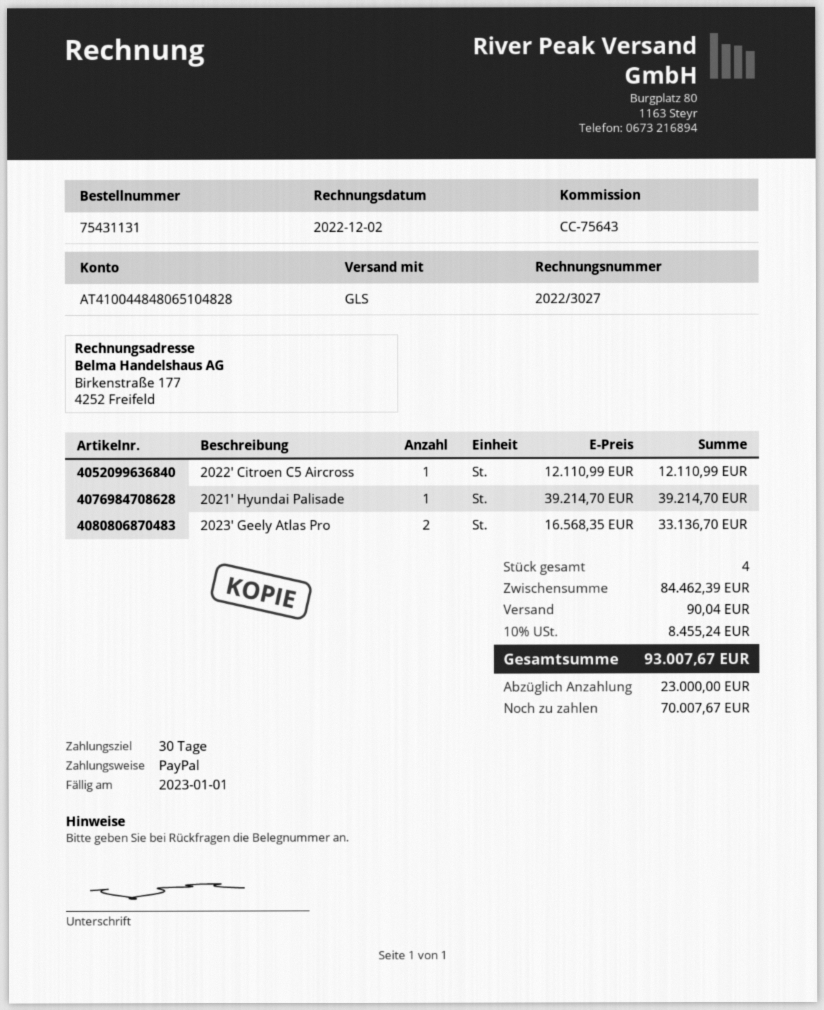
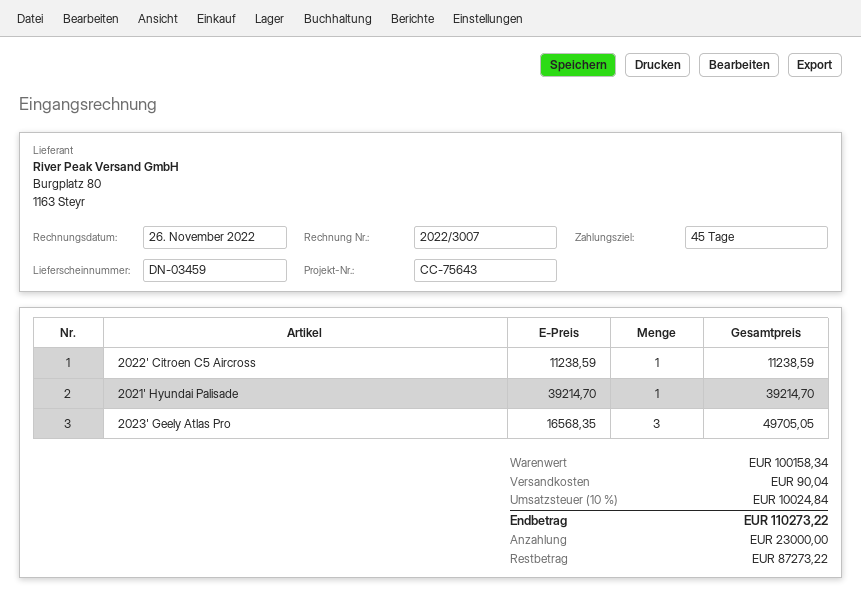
invoice number: 2022/3027 -> 2022/3007
invoice date: 2022-12-02 -> 2022-11-26
payment terms: 30 days -> 45 days
2022' Citroen C5 Aircross: 1 x 12110.99 = 12110.99 -> 1 x 11238.59 = 11238.59
2023' Geely Atlas Pro: 2 x 16568.35 = 33136.70 -> 3 x 16568.35 = 49705.05
subtotal: 84462.39 -> 100158.34
tax: 10% = 8455.24 -> 10% = 10024.84
total: 93007.67 -> 110273.22
balance: 70007.67 -> 87273.22

